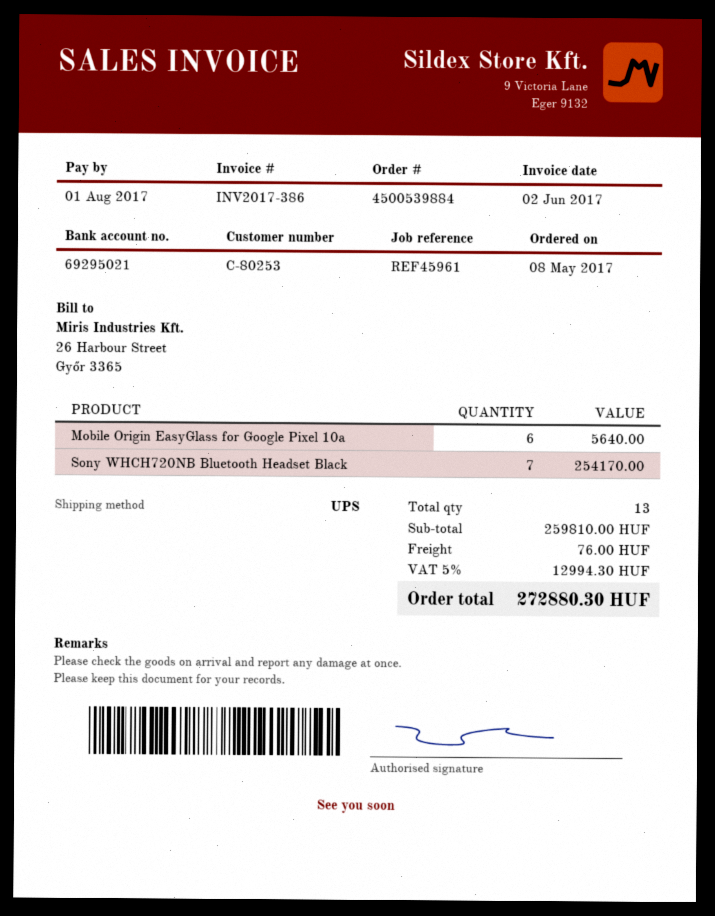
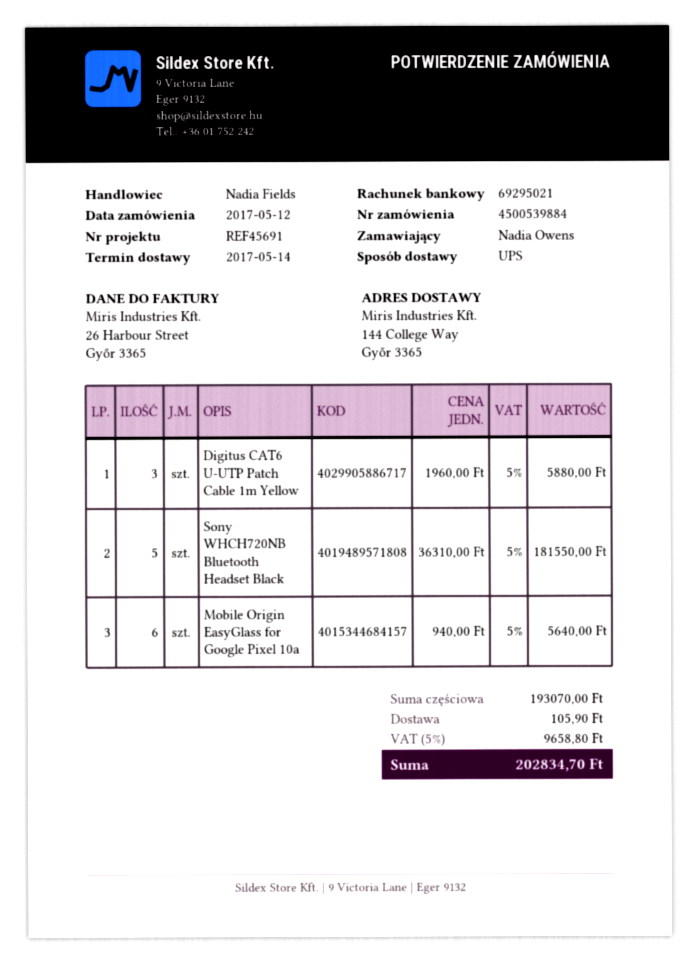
order date: 2017-05-08 -> 2017-05-12
reference: REF45961 -> REF45691
Sony WHCH720NB Bluetooth Headset Black: 7 for 254170.00 -> 5 for 181550.00
Digitus CAT6 U-UTP Patch Cable 1m Yellow: none -> 3 for 5880.00
subtotal: 259810.00 -> 193070.00
shipping: 76.00 -> 105.90
tax: 5% = 12994.30 -> 5% = 9658.80
total: 272880.30 -> 202834.70

